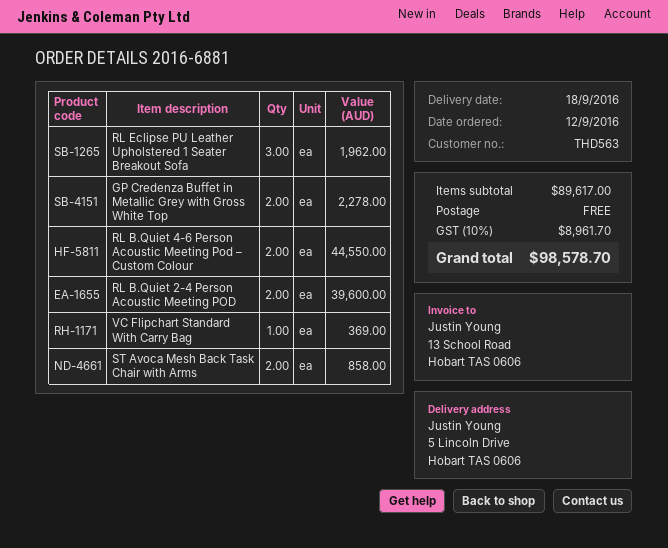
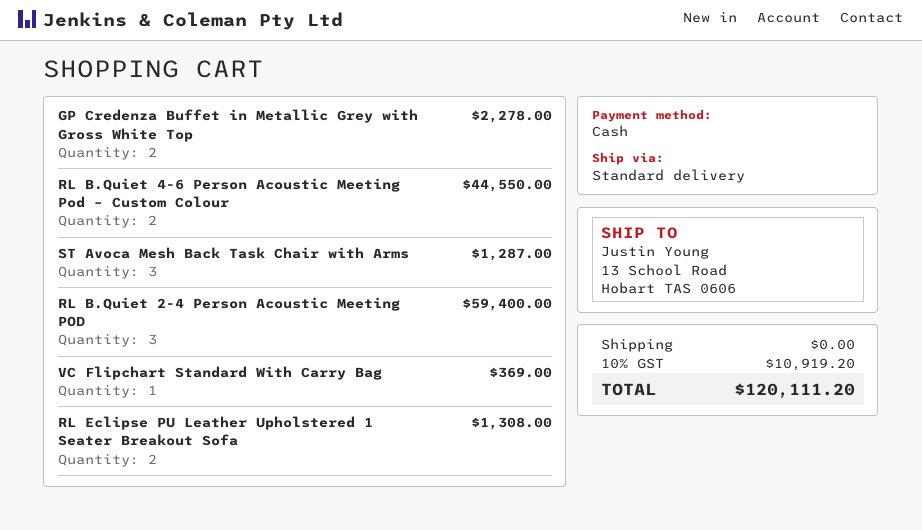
ship to: 5 Lincoln Drive, Hobart TAS 0606 -> 13 School Road, Hobart TAS 0606
RL Eclipse PU Leather Upholstered 1 Seater Breakout Sofa: 3 for 1962.00 -> 2 for 1308.00
RL B.Quiet 2-4 Person Acoustic Meeting POD: 2 for 39600.00 -> 3 for 59400.00
ST Avoca Mesh Back Task Chair with Arms: 2 for 858.00 -> 3 for 1287.00
tax: 10% = 8961.70 -> 10% = 10919.20
total: 98578.70 -> 120111.20

